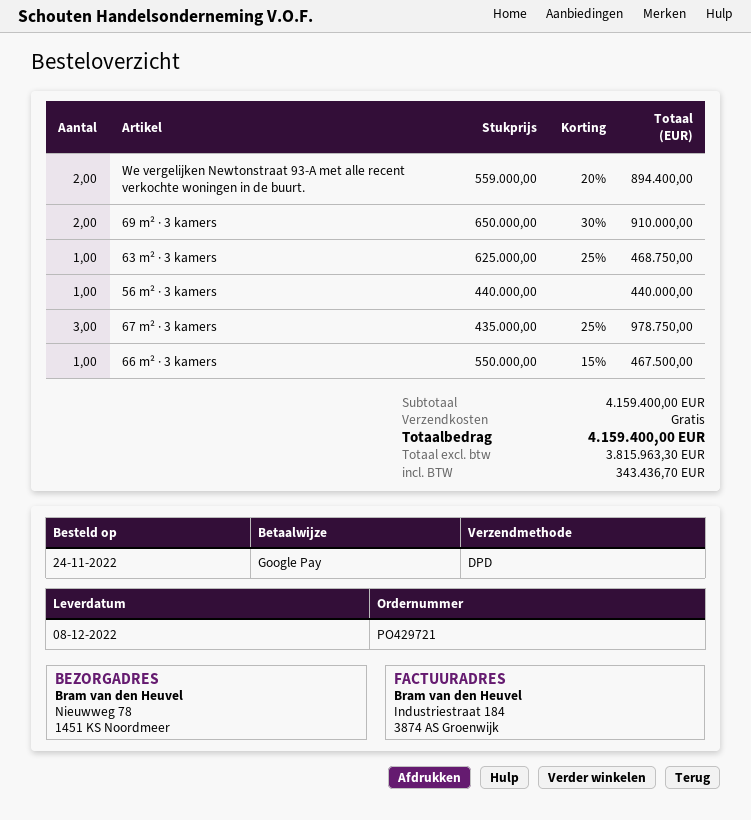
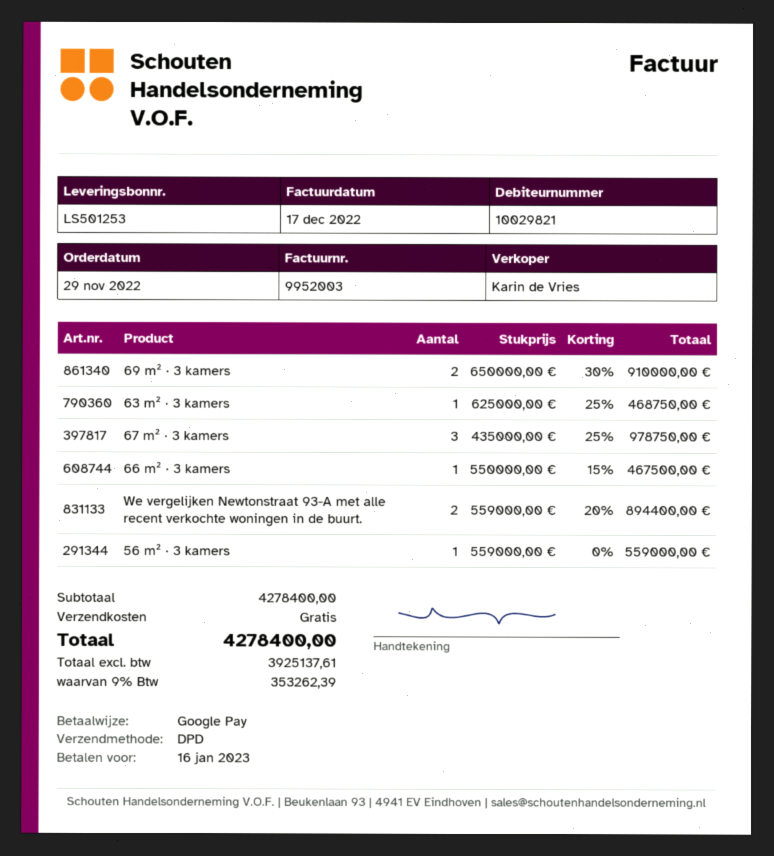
order date: 2022-11-24 -> 2022-11-29
56 m² · 3 kamers: 1 x 440000.00 = 440000.00 -> 1 x 559000.00 = 559000.00
subtotal: 4159400.00 -> 4278400.00
net: 3815963.30 -> 3925137.61
tax: 343436.70 -> 353262.39
total: 4159400.00 -> 4278400.00

